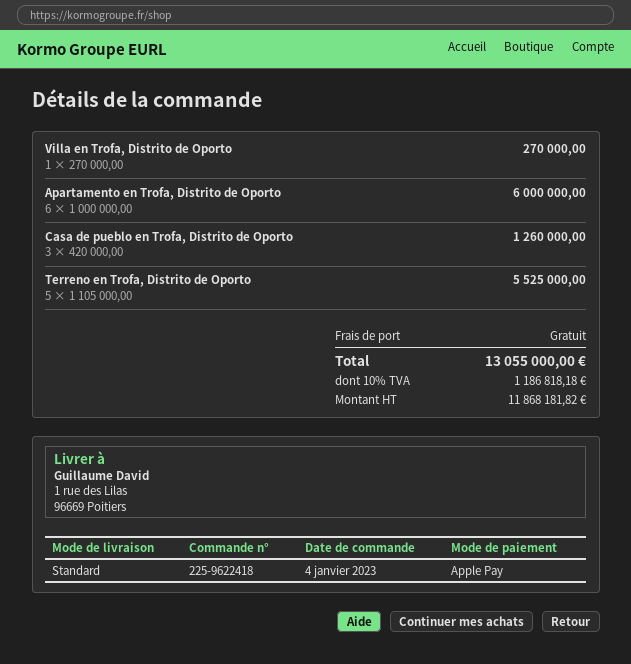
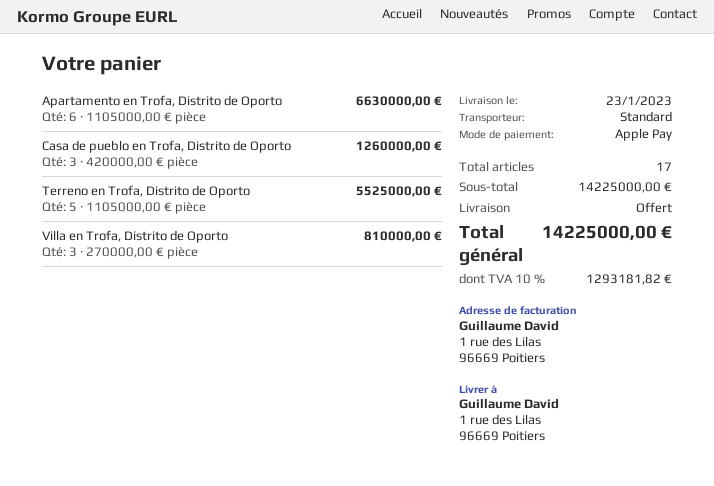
Villa en Trofa, Distrito de Oporto: 1 x 270000.00 = 270000.00 -> 3 x 270000.00 = 810000.00
Apartamento en Trofa, Distrito de Oporto: 6 x 1000000.00 = 6000000.00 -> 6 x 1105000.00 = 6630000.00
tax: 10% = 1186818.18 -> 10% = 1293181.82
total: 13055000.00 -> 14225000.00

